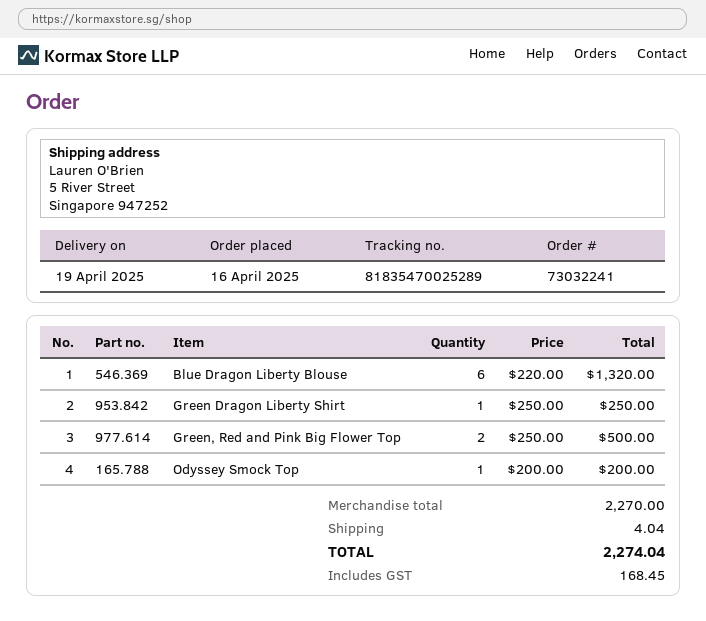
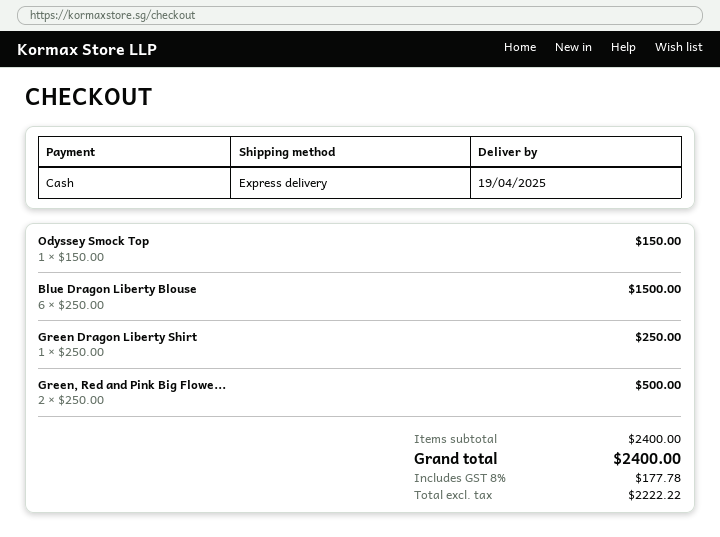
Blue Dragon Liberty Blouse: 6 x 220.00 = 1320.00 -> 6 x 250.00 = 1500.00
Odyssey Smock Top: 1 x 200.00 = 200.00 -> 1 x 150.00 = 150.00
subtotal: 2270.00 -> 2400.00
shipping: 4.04 -> none
tax: 168.45 -> 177.78
total: 2274.04 -> 2400.00

